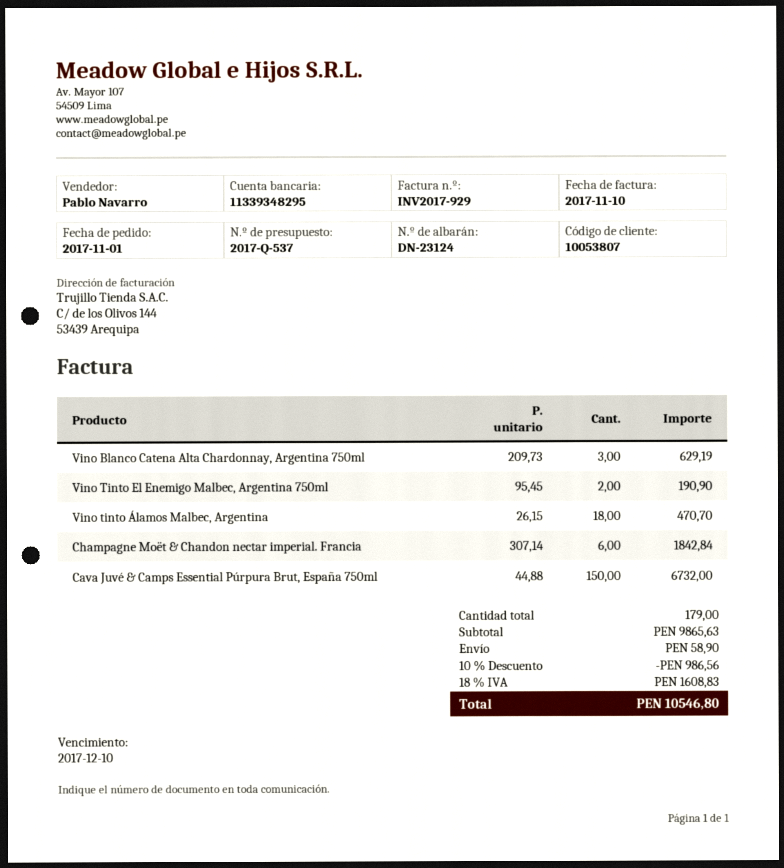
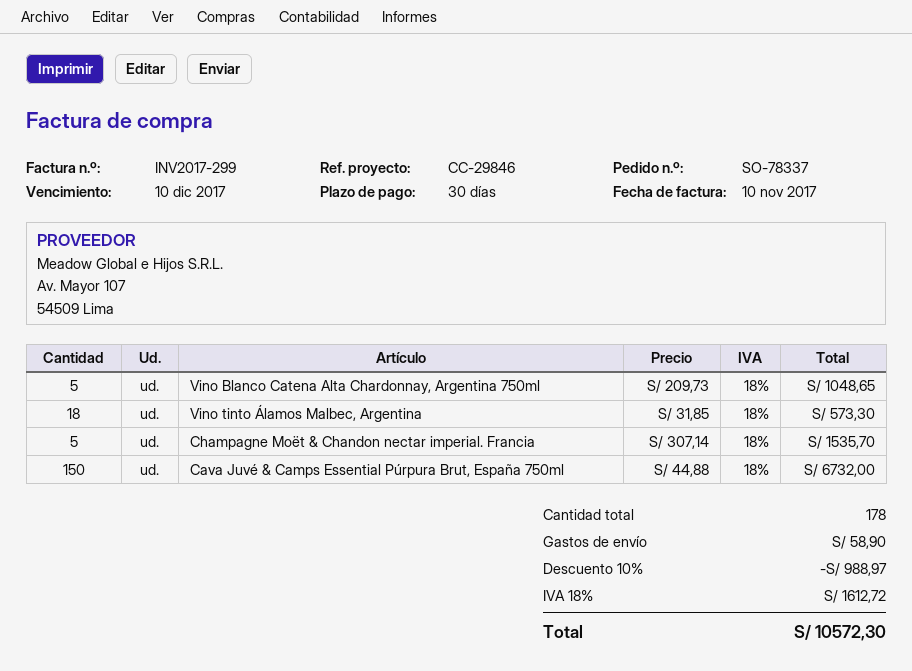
invoice number: INV2017-929 -> INV2017-299
Vino Blanco Catena Alta Chardonnay, Argentina 750ml: 3 x 209.73 = 629.19 -> 5 x 209.73 = 1048.65
Vino Tinto El Enemigo Malbec, Argentina 750ml: 2 x 95.45 = 190.90 -> none
Vino tinto Álamos Malbec, Argentina: 18 x 26.15 = 470.70 -> 18 x 31.85 = 573.30
Champagne Moët & Chandon nectar imperial. Francia: 6 x 307.14 = 1842.84 -> 5 x 307.14 = 1535.70
total quantity: 179 -> 178
discount: 10% = 986.56 -> 10% = 988.97
tax: 18% = 1608.83 -> 18% = 1612.72
total: 10546.80 -> 10572.30

